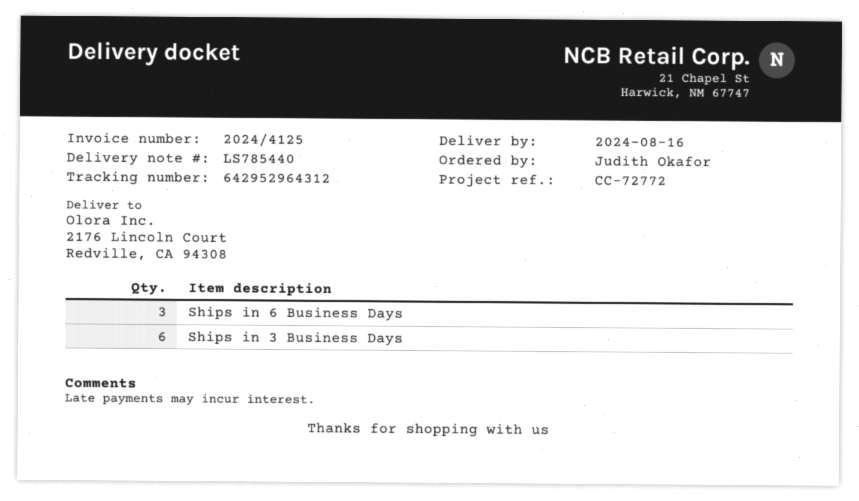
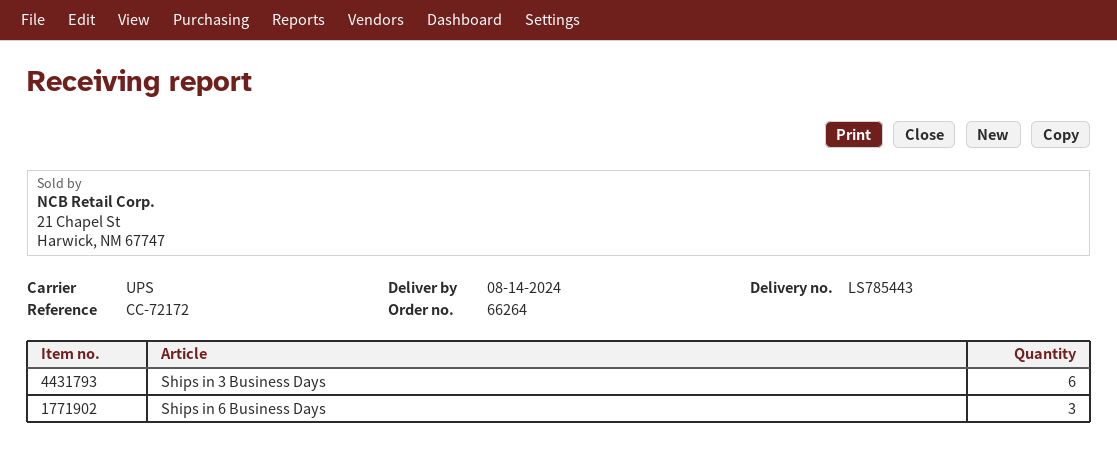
delivery note number: LS785440 -> LS785443
delivery date: 2024-08-16 -> 2024-08-14
reference: CC-72772 -> CC-72172

